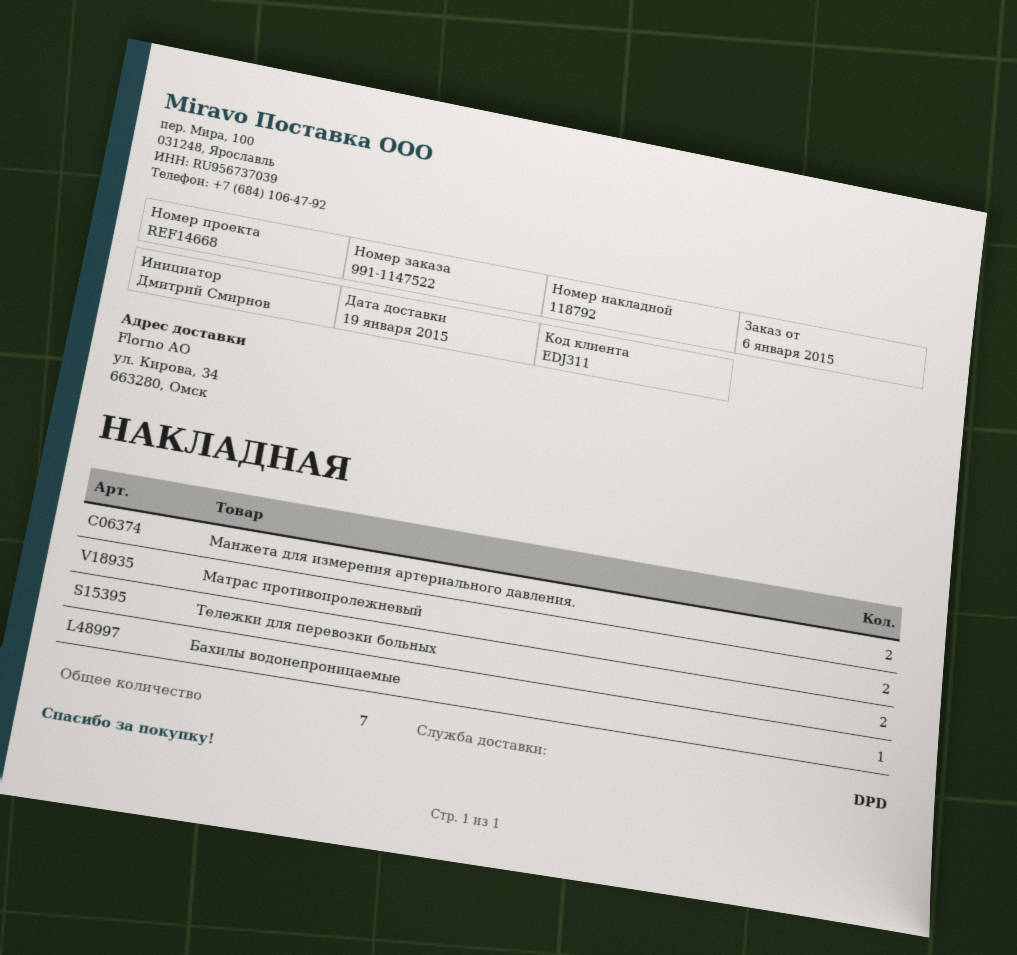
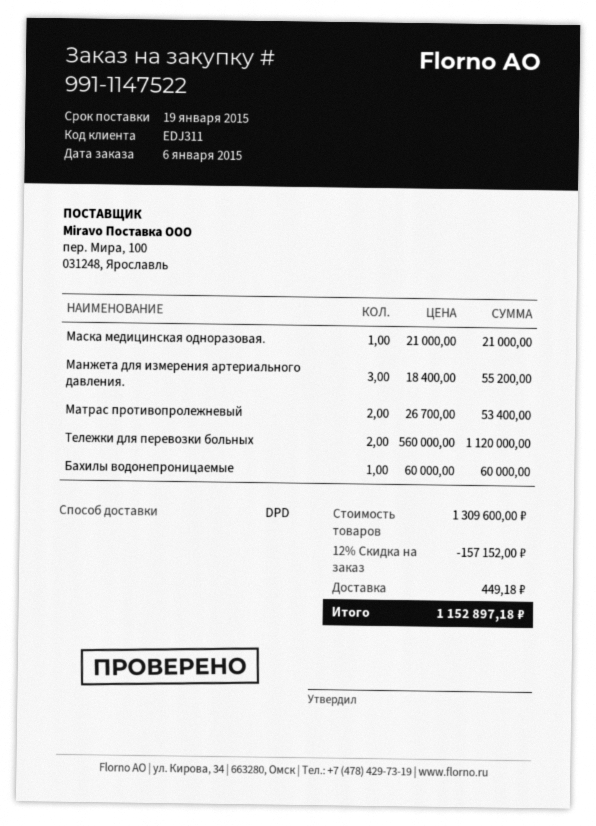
Манжета для измерения артериального давления.: 2 -> 3
Маска медицинская одноразовая.: none -> 1

